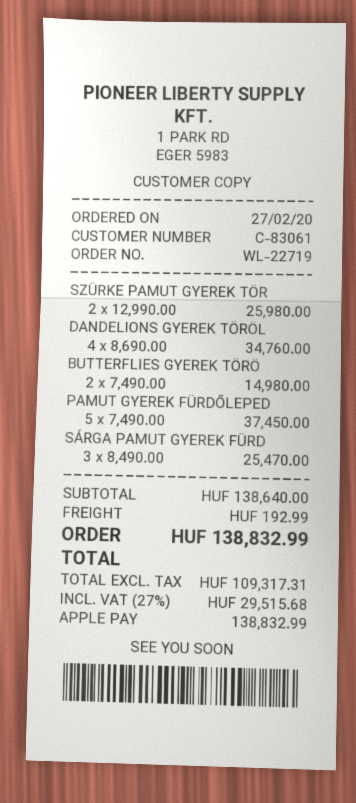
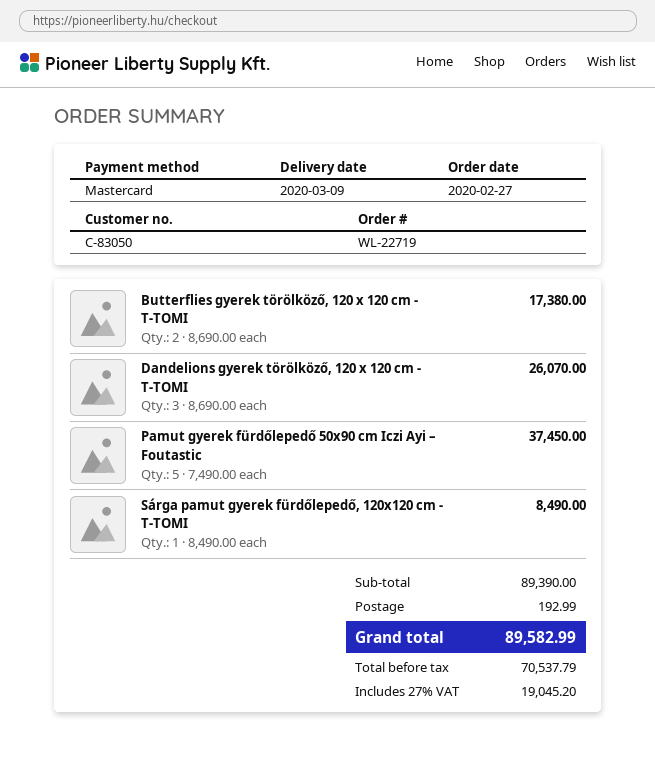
customer number: C-83061 -> C-83050
payment method: Apple Pay -> Mastercard
SZÜRKE PAMUT GYEREK TÖR: 2 x 12990.00 = 25980.00 -> none
DANDELIONS GYEREK TÖRÖL: 4 x 8690.00 = 34760.00 -> 3 x 8690.00 = 26070.00
BUTTERFLIES GYEREK TÖRÖ: 2 x 7490.00 = 14980.00 -> 2 x 8690.00 = 17380.00
SÁRGA PAMUT GYEREK FÜRD: 3 x 8490.00 = 25470.00 -> 1 x 8490.00 = 8490.00
subtotal: 138640.00 -> 89390.00
net: 109317.31 -> 70537.79
tax: 27% = 29515.68 -> 27% = 19045.20
total: 138832.99 -> 89582.99

